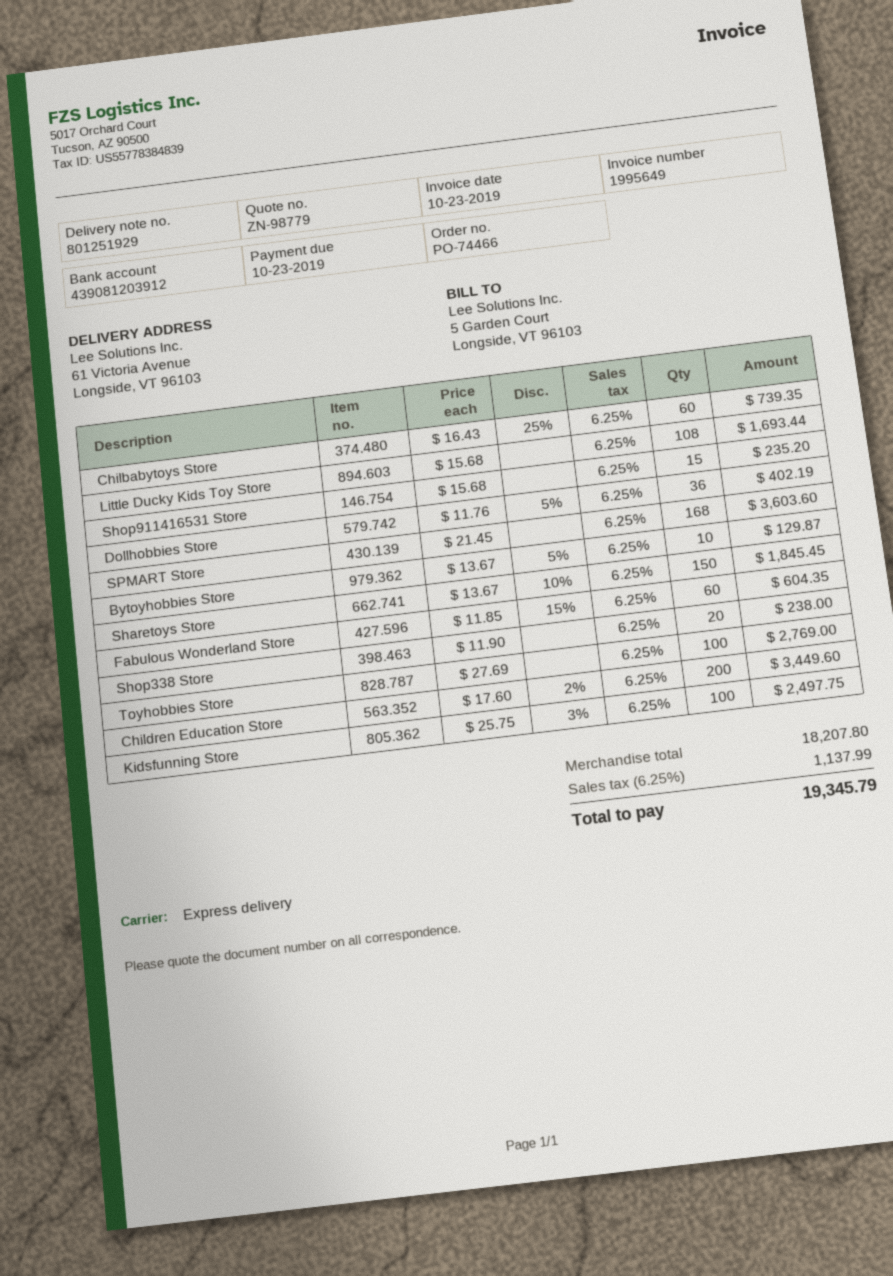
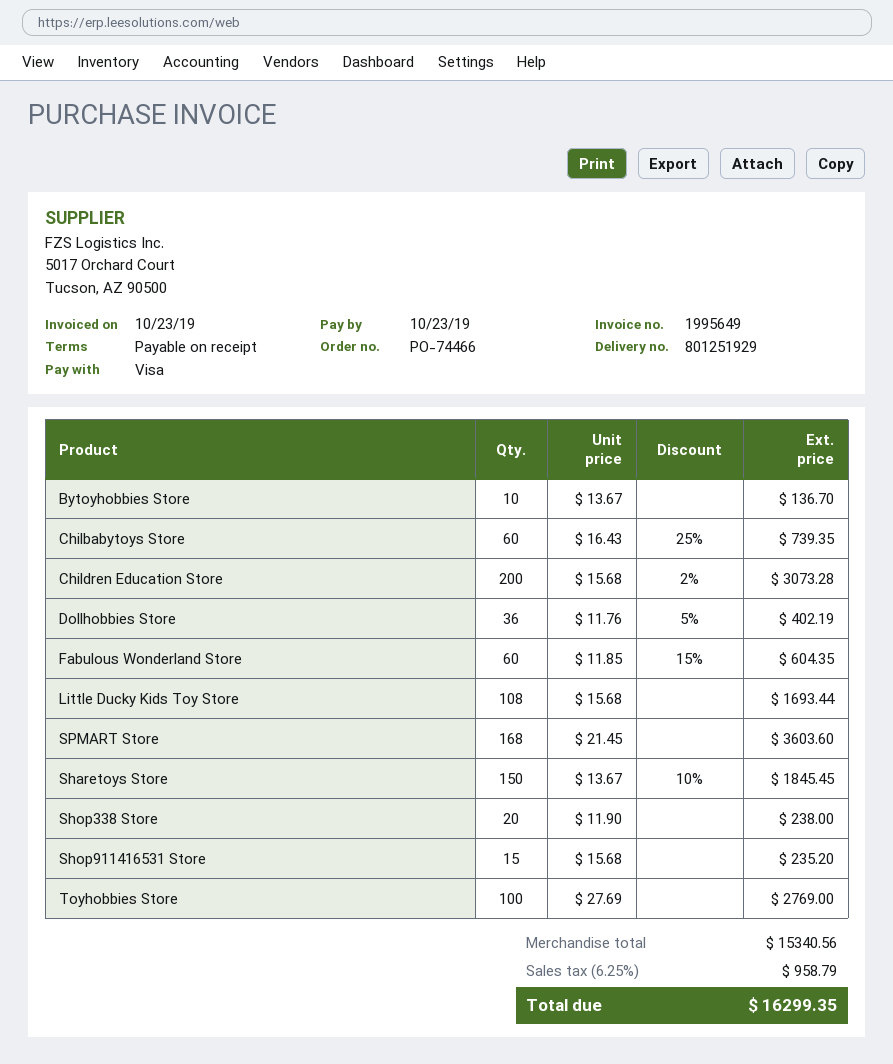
Bytoyhobbies Store: 10 x 13.67 - 5% = 129.87 -> 10 x 13.67 = 136.70
Children Education Store: 200 x 17.60 - 2% = 3449.60 -> 200 x 15.68 - 2% = 3073.28
Kidsfunning Store: 100 x 25.75 - 3% = 2497.75 -> none
subtotal: 18207.80 -> 15340.56
tax: 6.25% = 1137.99 -> 6.25% = 958.79
total: 19345.79 -> 16299.35

